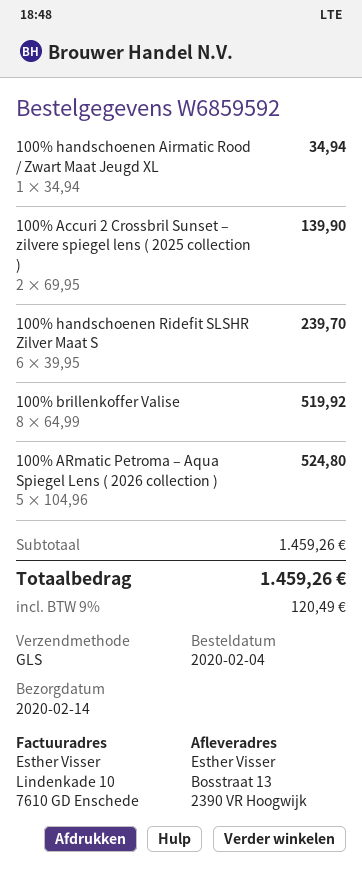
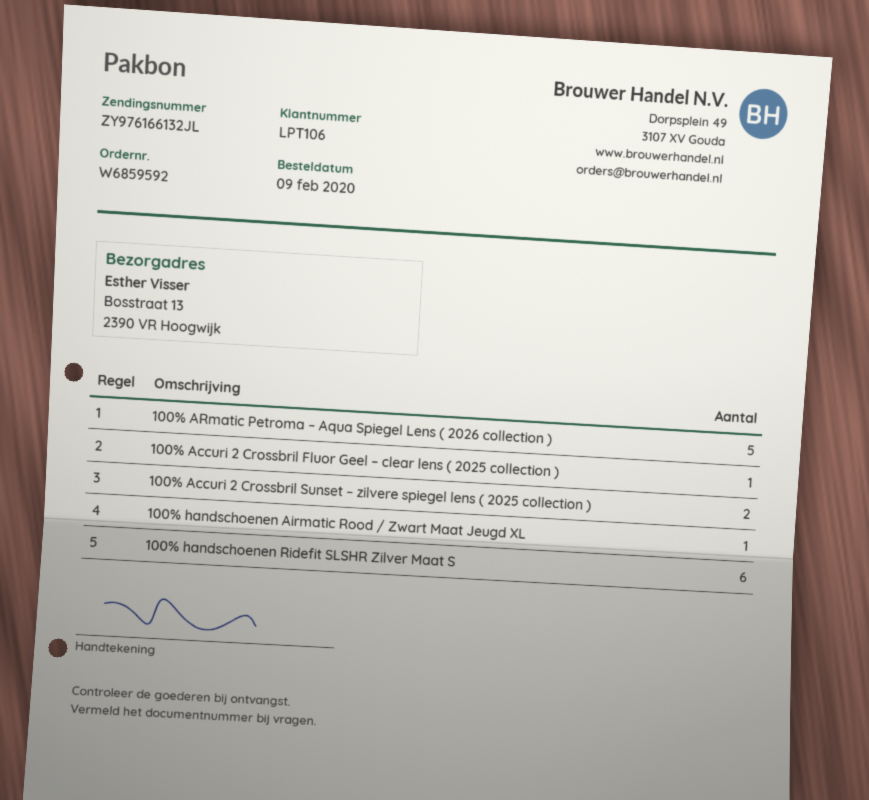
order date: 2020-02-04 -> 2020-02-09
100% brillenkoffer Valise: 8 -> none
100% Accuri 2 Crossbril Fluor Geel – clear lens ( 2025 collection ): none -> 1

